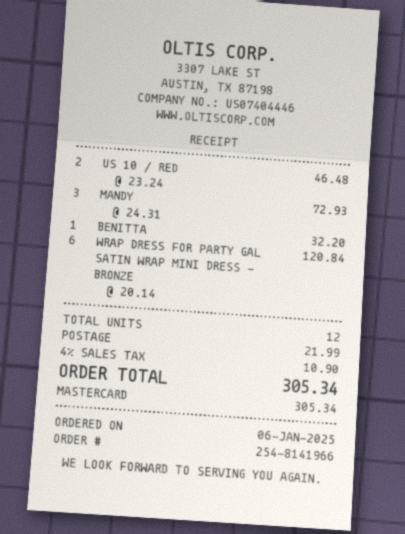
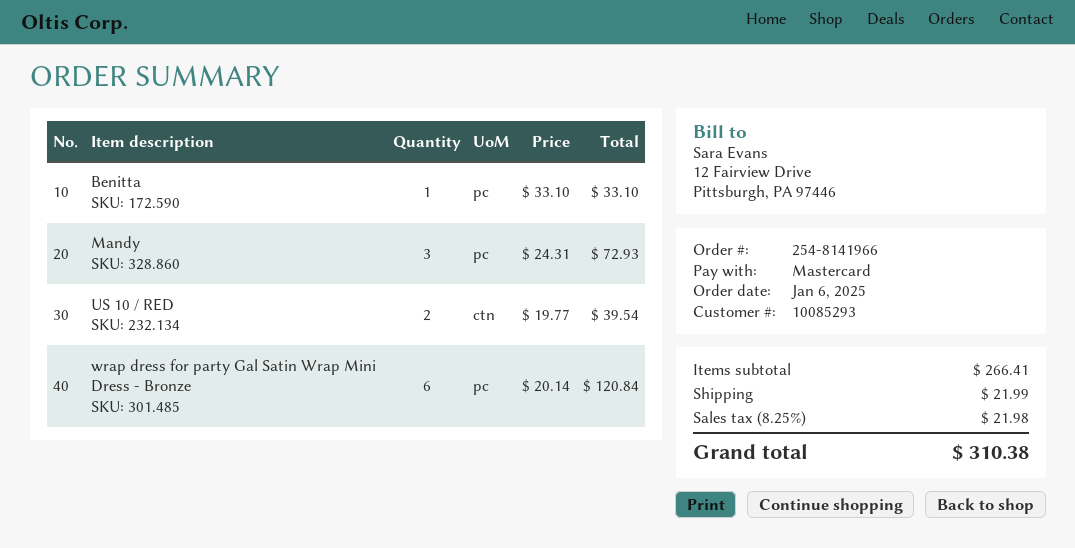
US 10 / RED: 2 x 23.24 = 46.48 -> 2 x 19.77 = 39.54
BENITTA: 1 x 32.20 = 32.20 -> 1 x 33.10 = 33.10
tax: 4% = 10.90 -> 8.25% = 21.98
total: 305.34 -> 310.38

